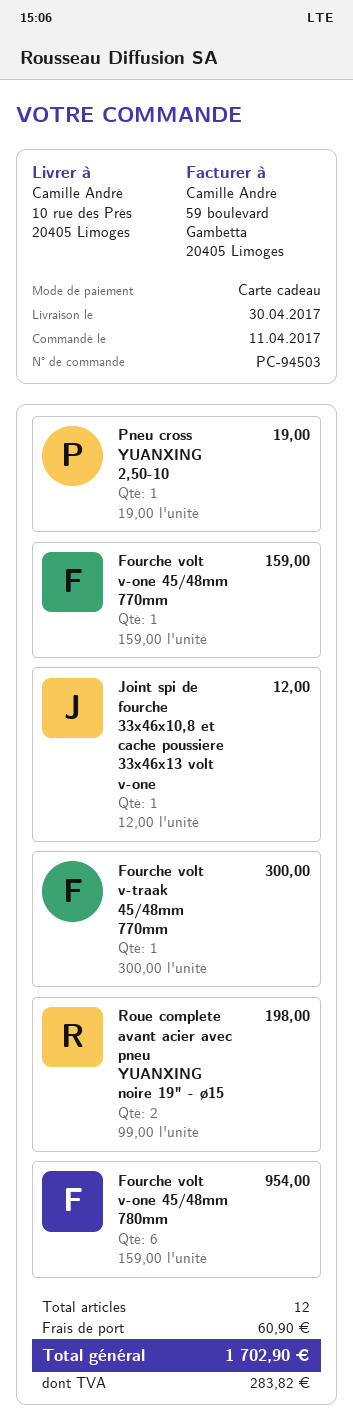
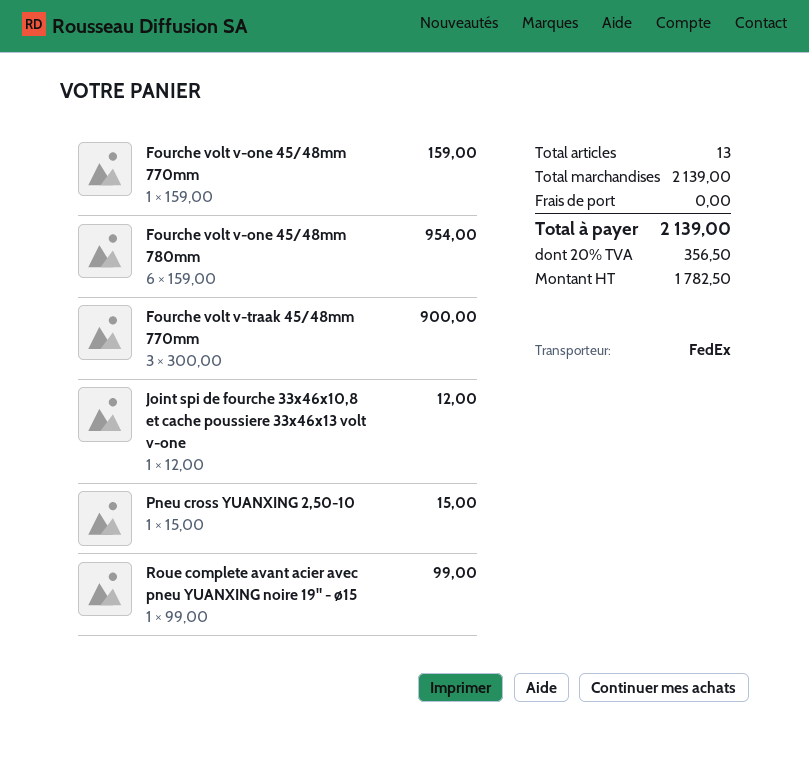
Pneu cross YUANXING 2,50-10: 1 x 19.00 = 19.00 -> 1 x 15.00 = 15.00
Fourche volt v-traak 45/48mm 770mm: 1 x 300.00 = 300.00 -> 3 x 300.00 = 900.00
Roue complete avant acier avec pneu YUANXING noire 19" - ø15: 2 x 99.00 = 198.00 -> 1 x 99.00 = 99.00
total quantity: 12 -> 13
shipping: 60.90 -> 0.00
tax: 283.82 -> 356.50
total: 1702.90 -> 2139.00

